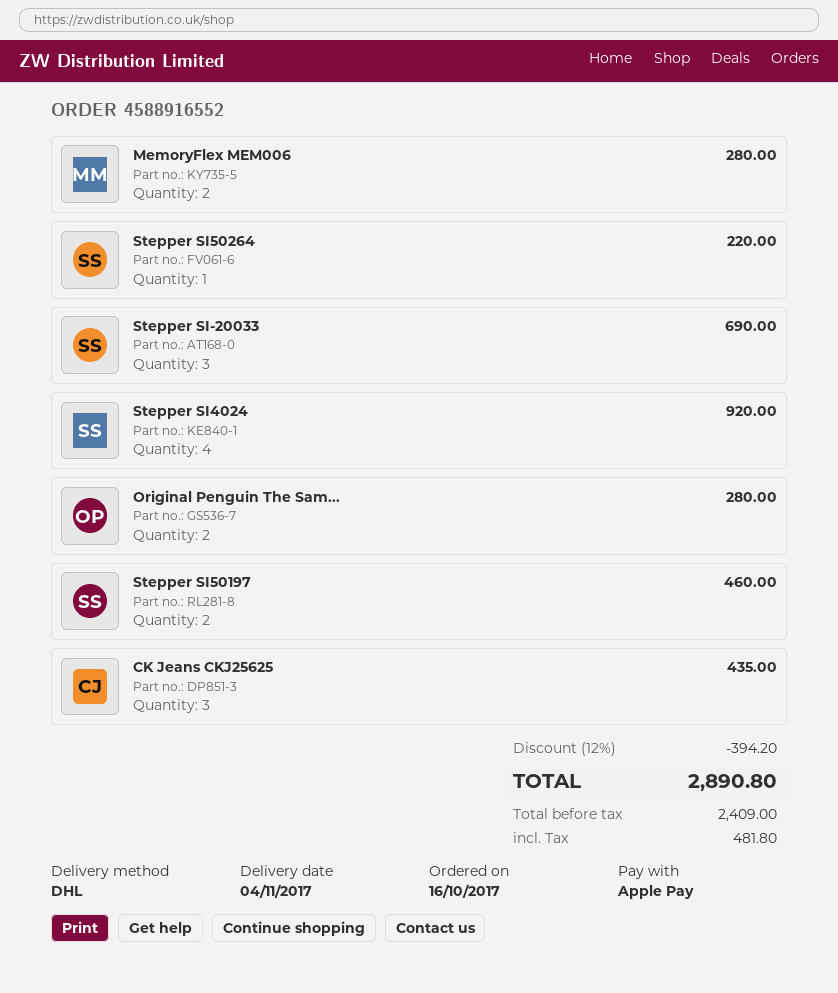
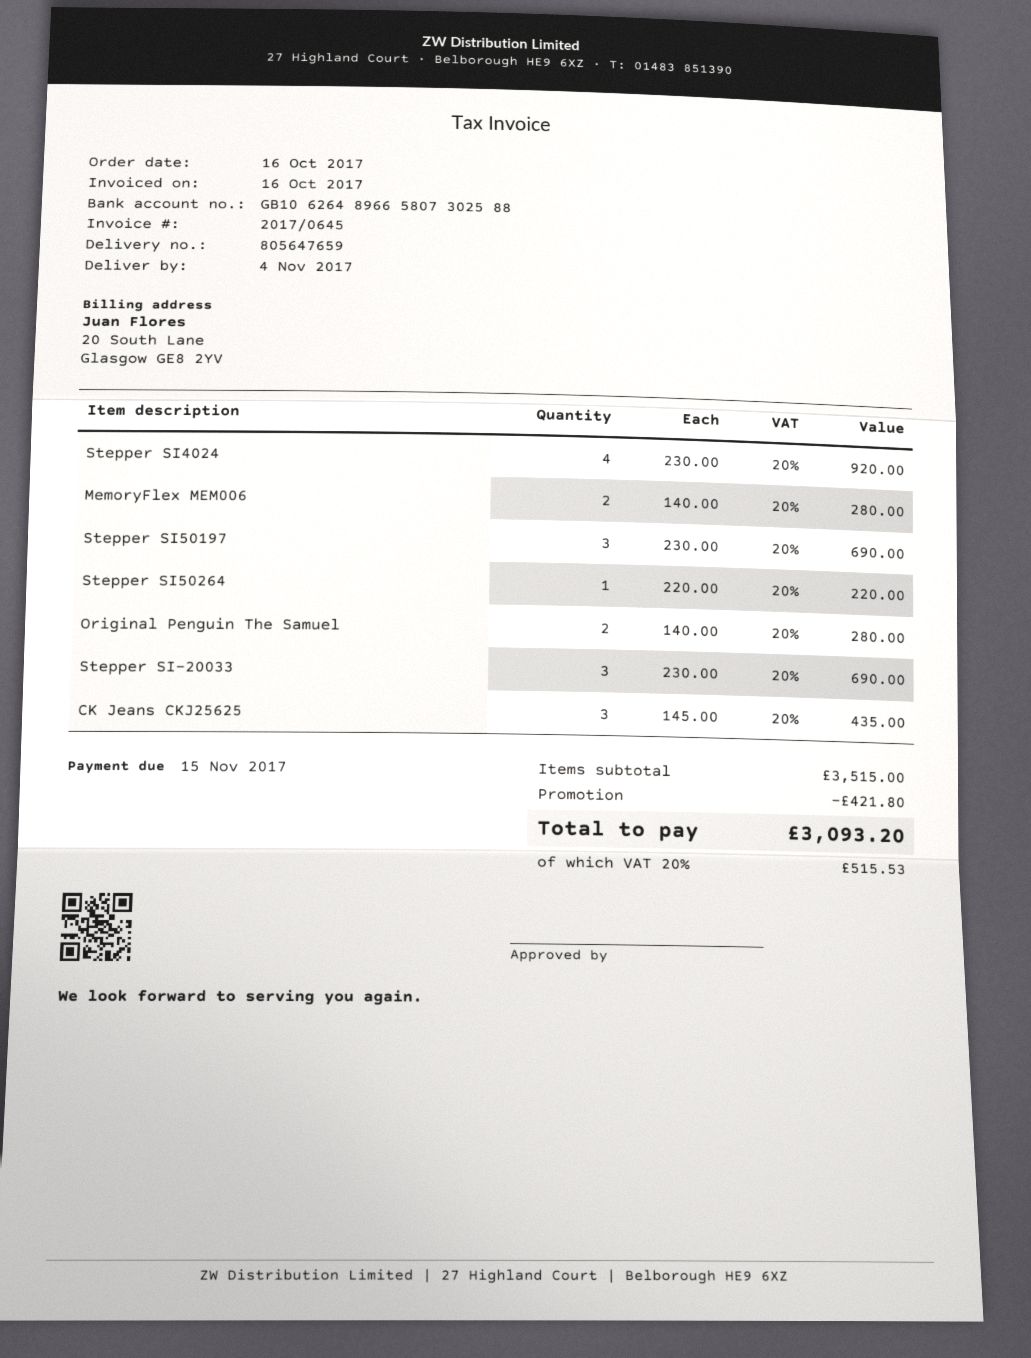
Stepper SI50197: 2 for 460.00 -> 3 for 690.00
discount: 394.20 -> 421.80
tax: 481.80 -> 515.53
total: 2890.80 -> 3093.20

